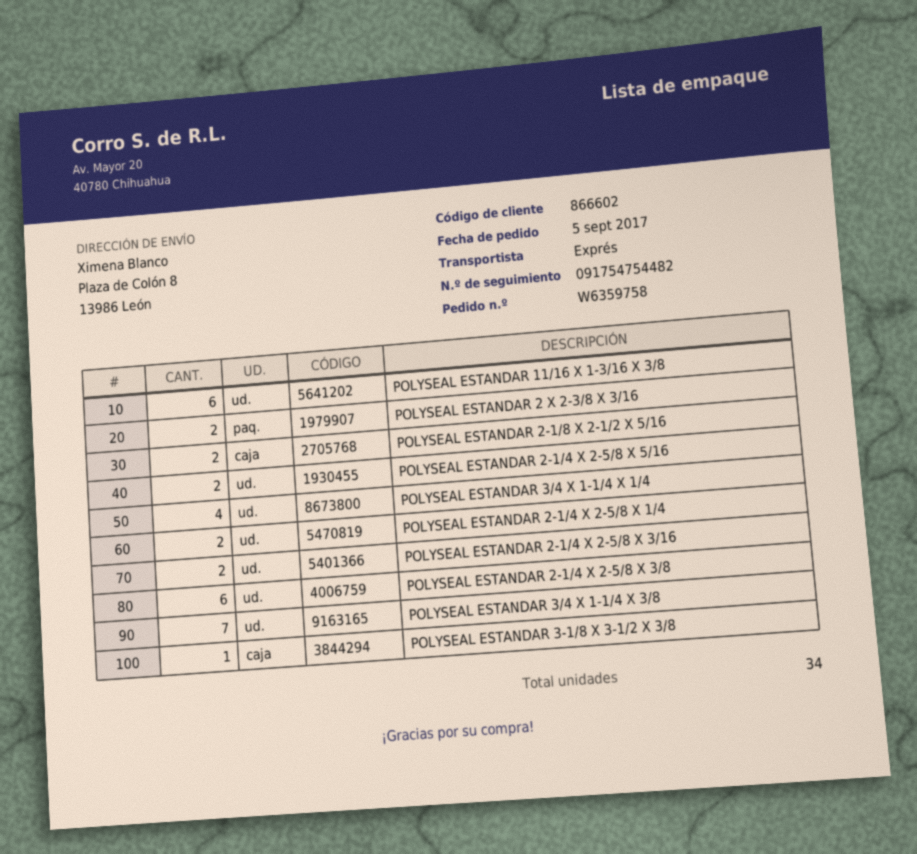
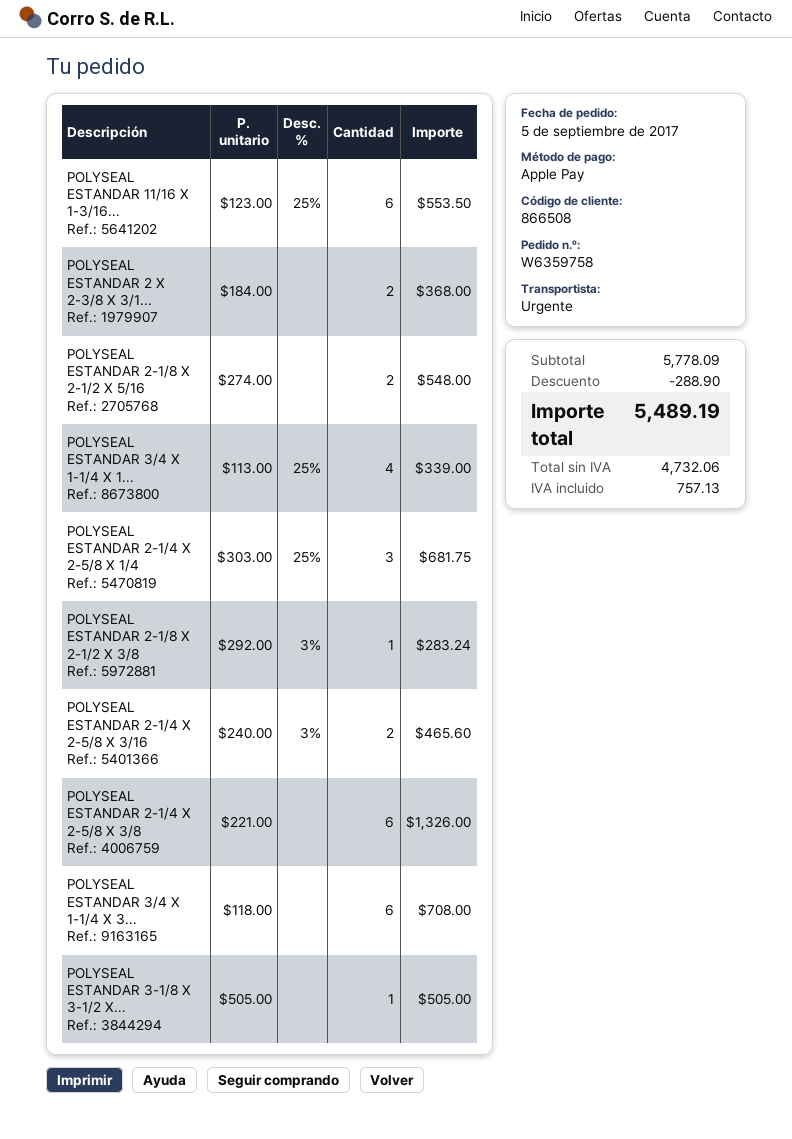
customer number: 866602 -> 866508
POLYSEAL ESTANDAR 2-1/4 X 2-5/8 X 5/16: 2 -> none
POLYSEAL ESTANDAR 2-1/4 X 2-5/8 X 1/4: 2 -> 3
POLYSEAL ESTANDAR 3/4 X 1-1/4 X 3/8: 7 -> 6
POLYSEAL ESTANDAR 2-1/8 X 2-1/2 X 3/8: none -> 1

